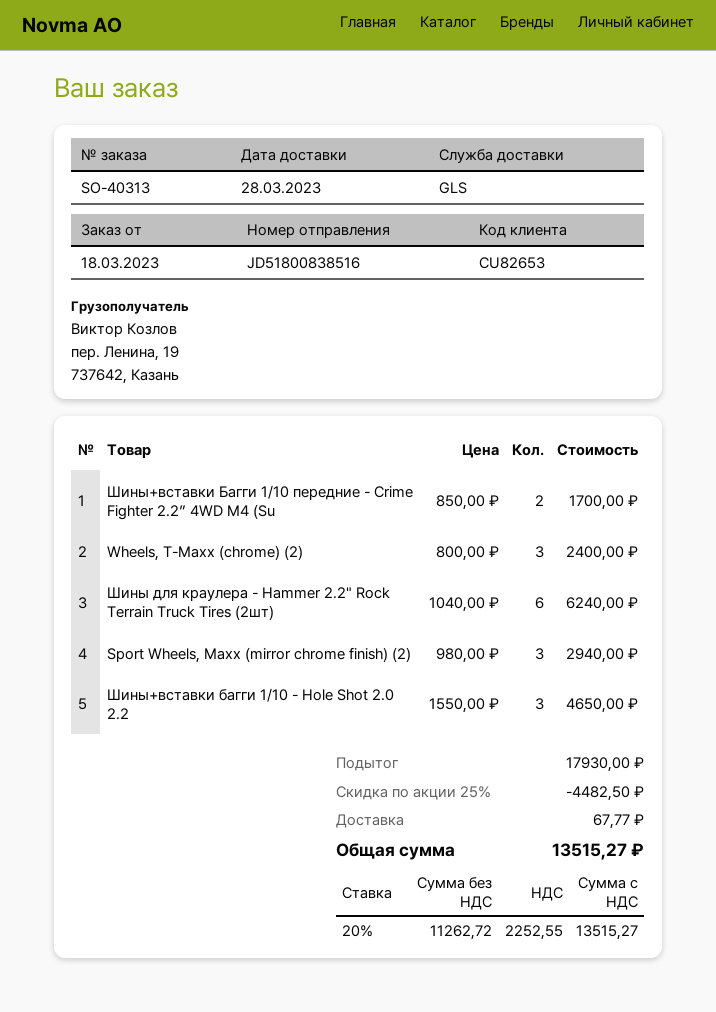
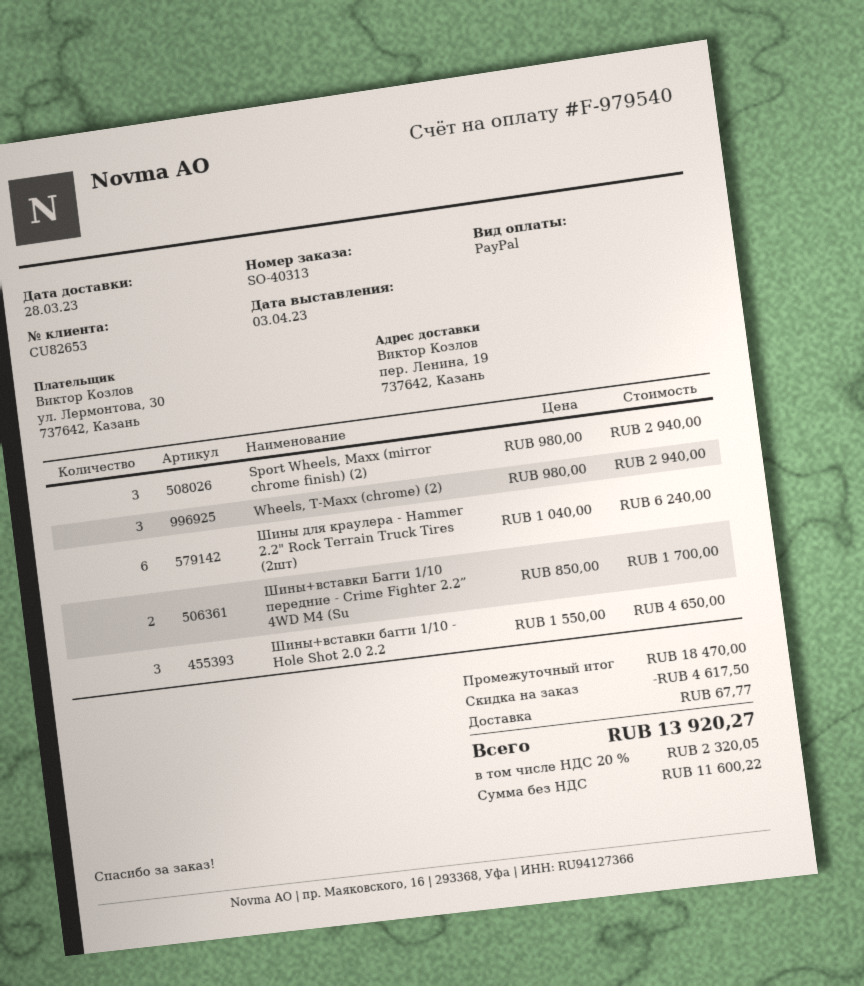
Wheels, T-Maxx (chrome) (2): 3 x 800.00 = 2400.00 -> 3 x 980.00 = 2940.00
subtotal: 17930.00 -> 18470.00
discount: 4482.50 -> 4617.50
net: 11262.72 -> 11600.22
tax: 20% = 2252.55 -> 20% = 2320.05
total: 13515.27 -> 13920.27

